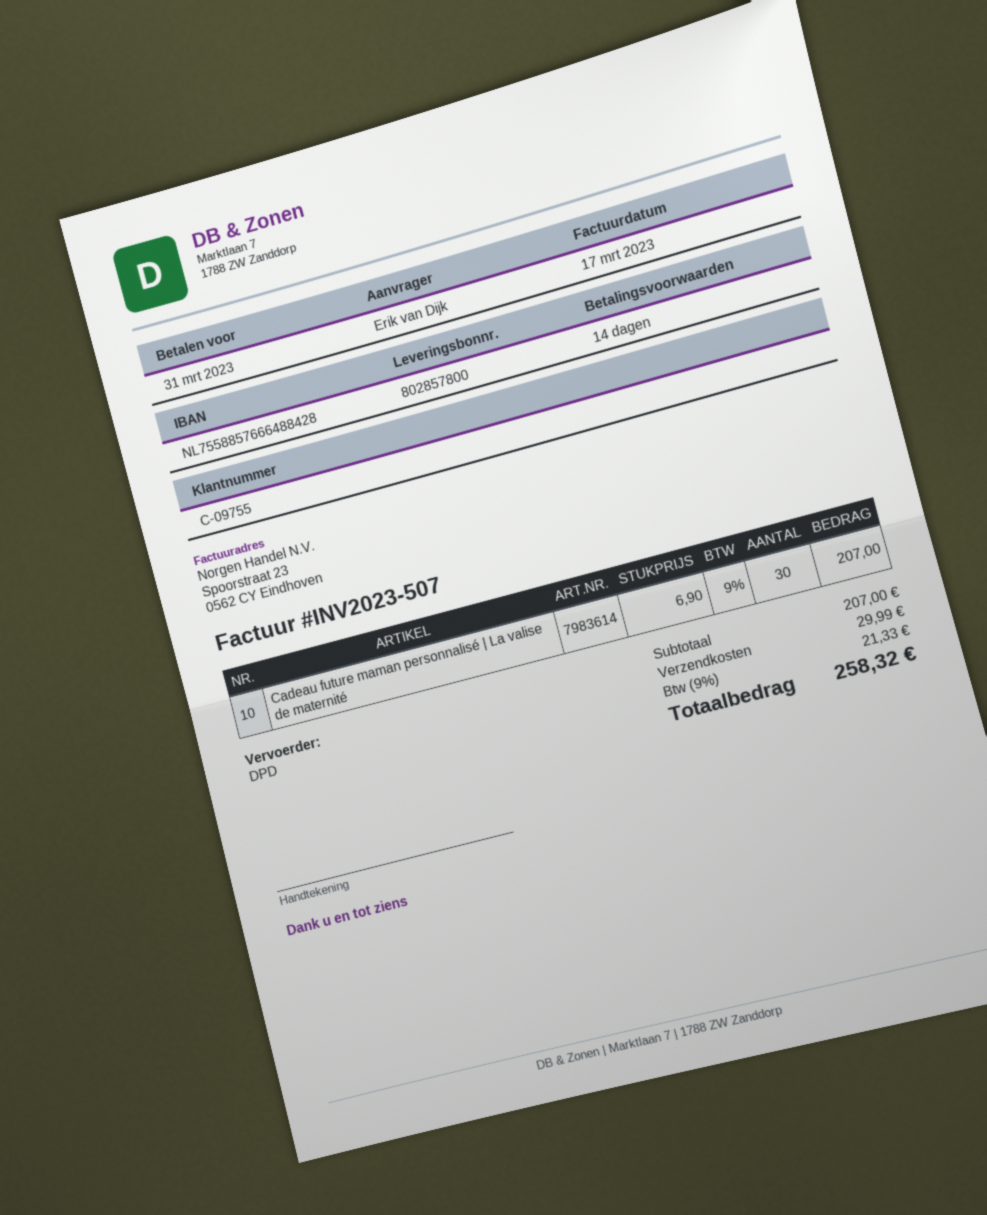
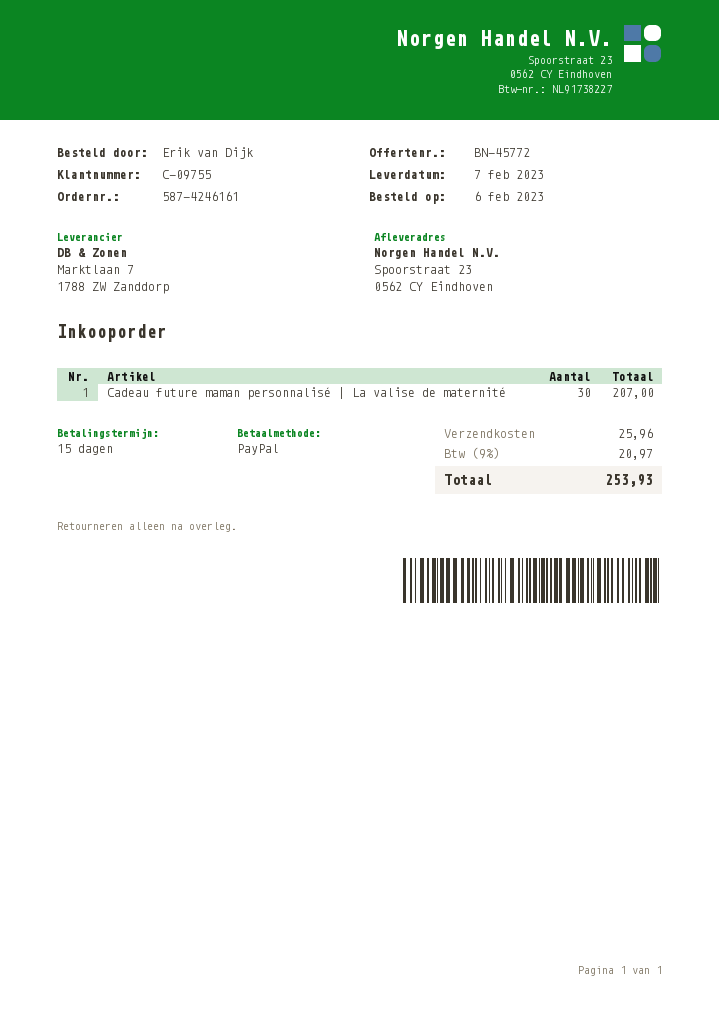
payment terms: 14 days -> 15 days
shipping: 29.99 -> 25.96
tax: 9% = 21.33 -> 9% = 20.97
total: 258.32 -> 253.93

